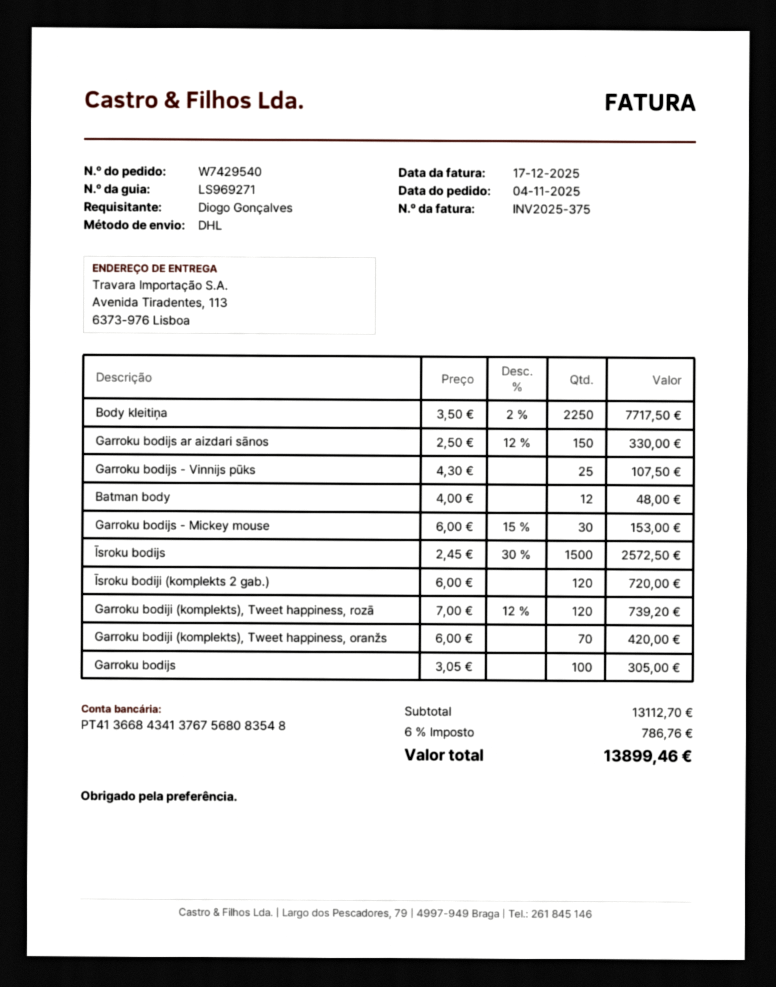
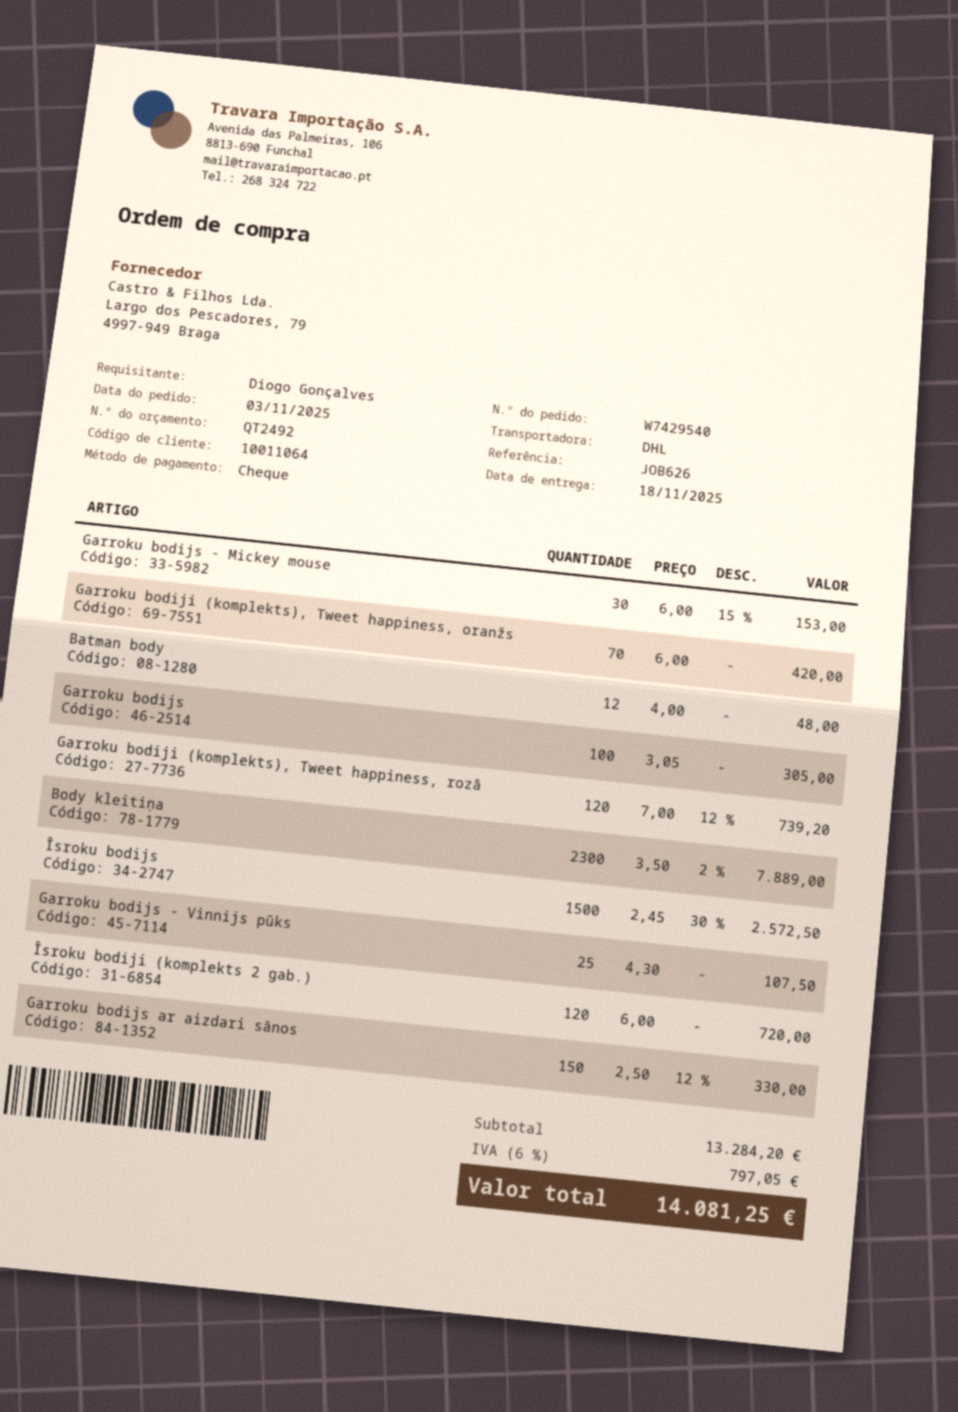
order date: 2025-11-04 -> 2025-11-03
Body kleitiņa: 2250 x 3.50 - 2% = 7717.50 -> 2300 x 3.50 - 2% = 7889.00
subtotal: 13112.70 -> 13284.20
tax: 6% = 786.76 -> 6% = 797.05
total: 13899.46 -> 14081.25

